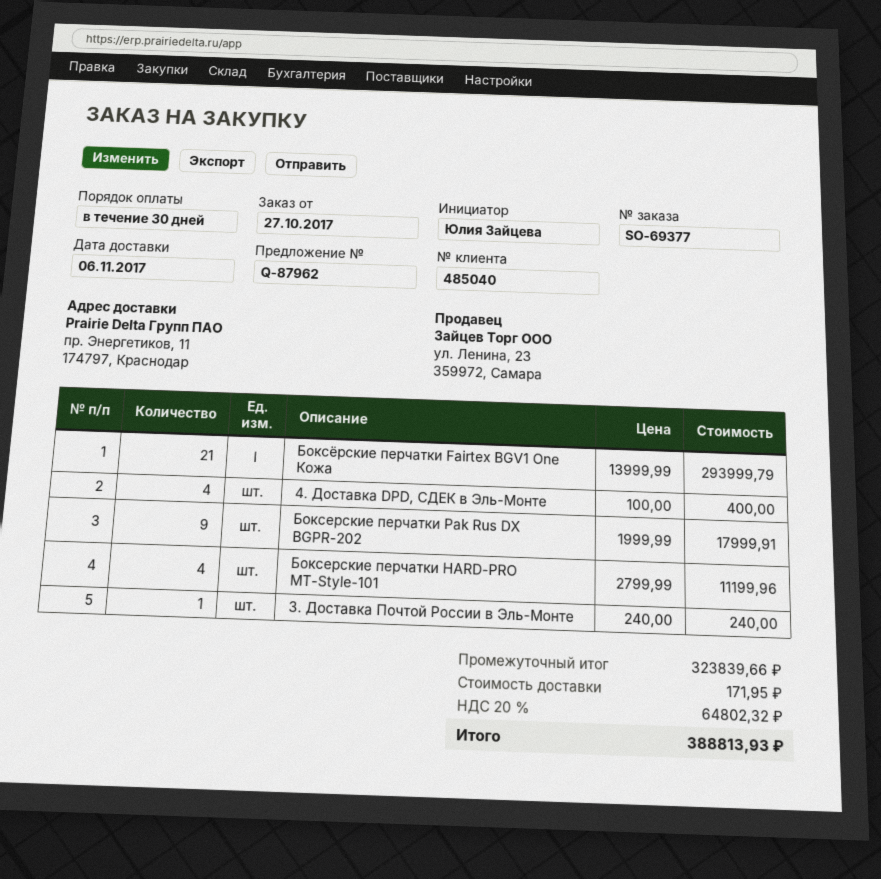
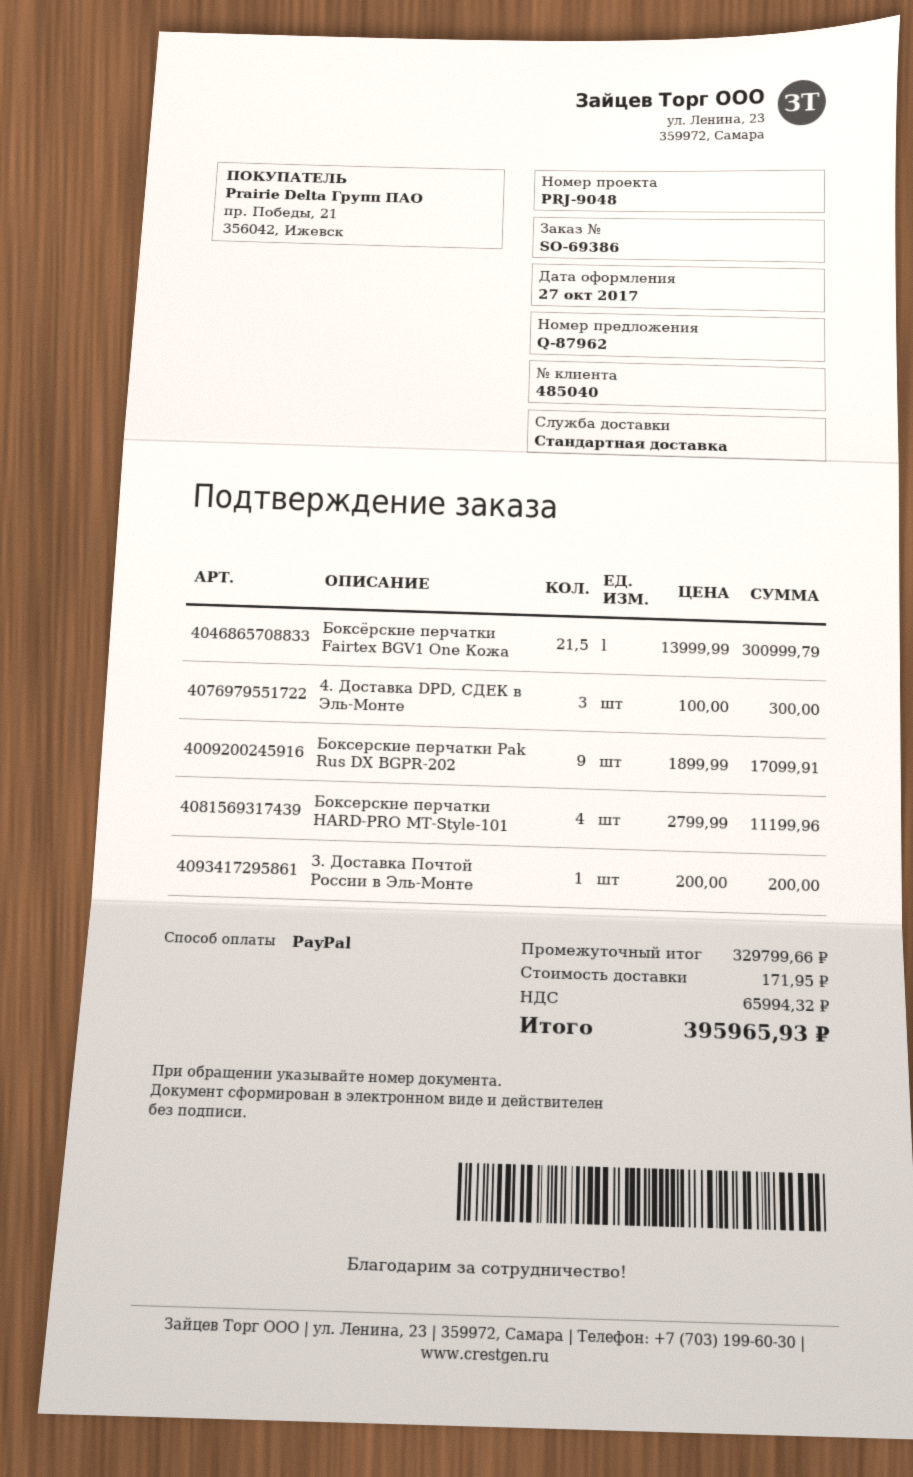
order number: SO-69377 -> SO-69386
Боксёрские перчатки Fairtex BGV1 One Кожа: 21 x 13999.99 = 293999.79 -> 21.5 x 13999.99 = 300999.79
4. Доставка DPD, СДЕК в Эль-Монте: 4 x 100.00 = 400.00 -> 3 x 100.00 = 300.00
Боксерские перчатки Pak Rus DX BGPR-202: 9 x 1999.99 = 17999.91 -> 9 x 1899.99 = 17099.91
3. Доставка Почтой России в Эль-Монте: 1 x 240.00 = 240.00 -> 1 x 200.00 = 200.00
subtotal: 323839.66 -> 329799.66
tax: 64802.32 -> 65994.32
total: 388813.93 -> 395965.93

